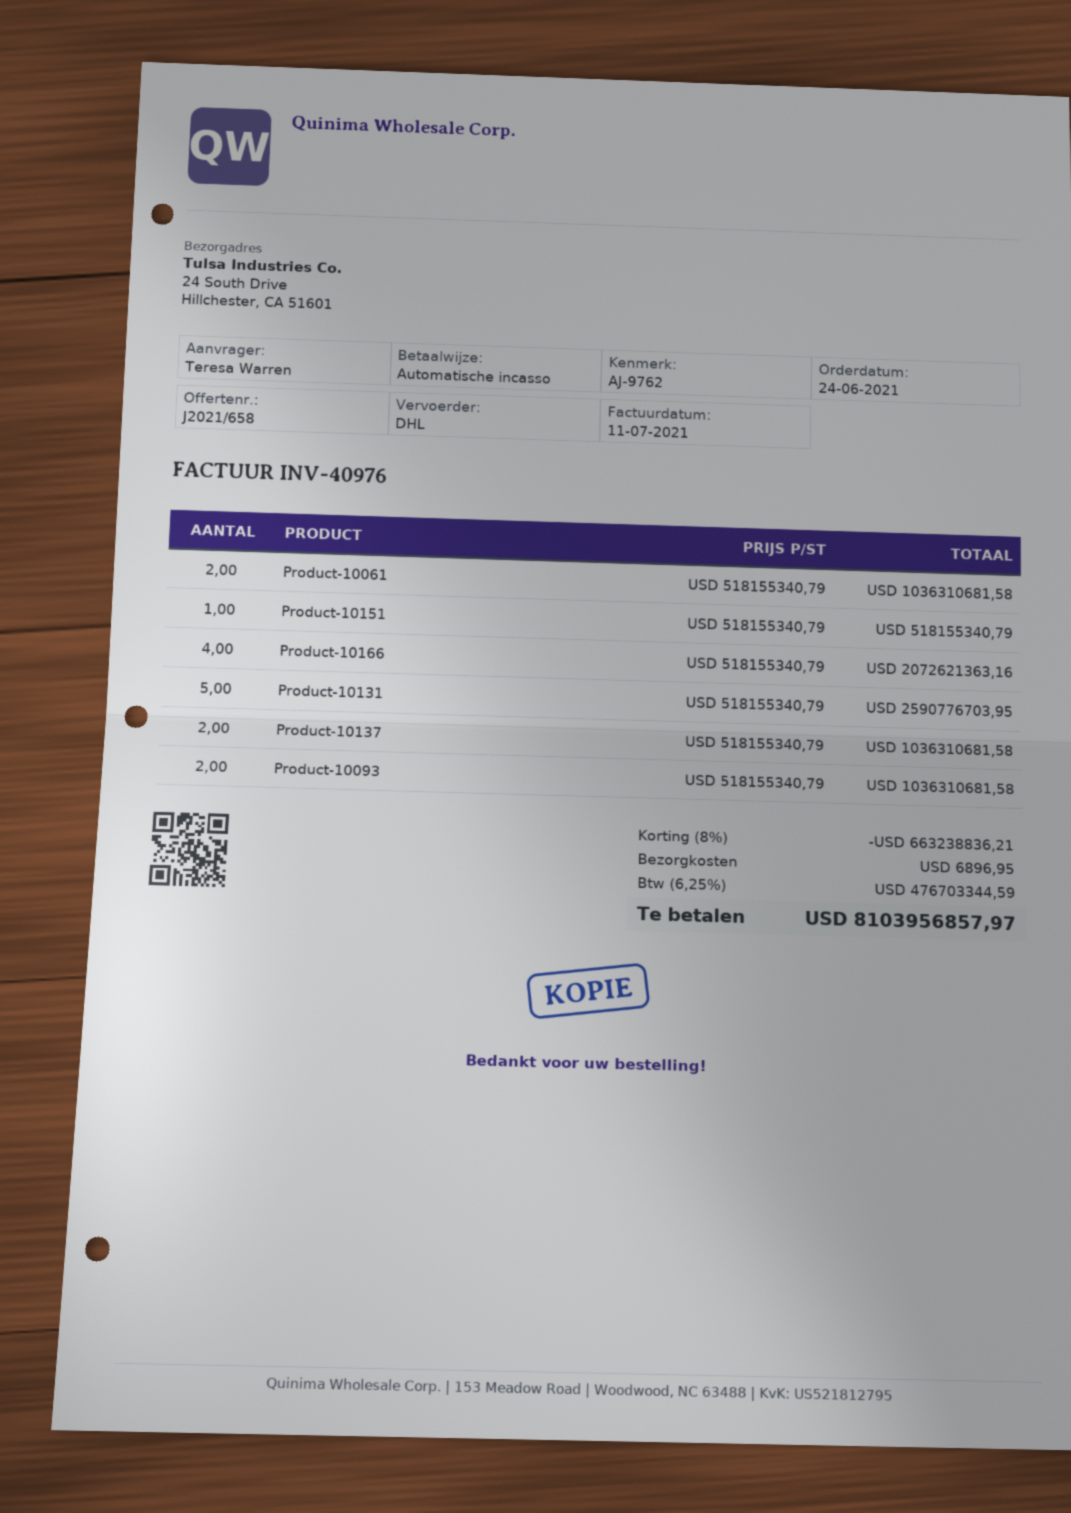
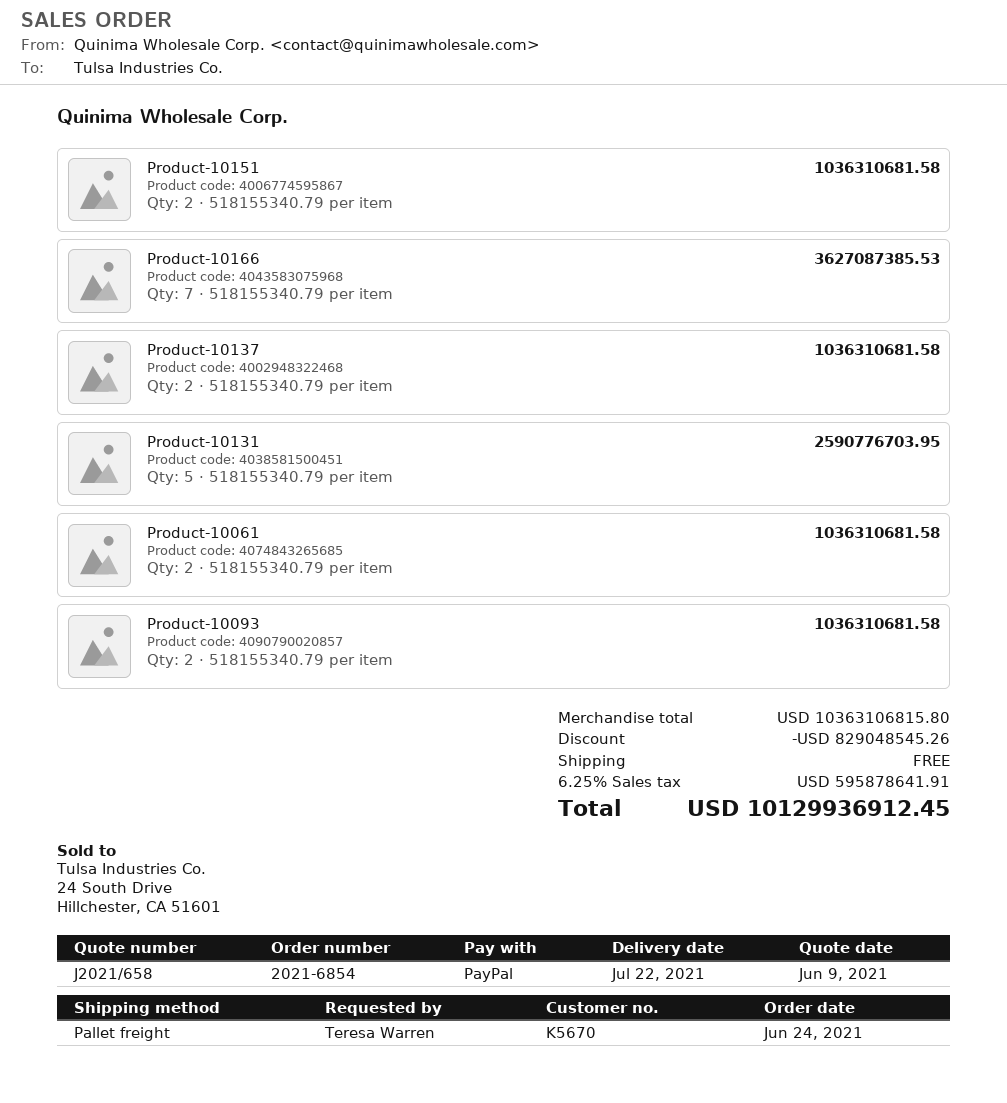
payment method: direct debit -> PayPal
shipping method: DHL -> pallet freight
Product-10151: 1 x 518155340.79 = 518155340.79 -> 2 x 518155340.79 = 1036310681.58
Product-10166: 4 x 518155340.79 = 2072621363.16 -> 7 x 518155340.79 = 3627087385.53
discount: 663238836.21 -> 829048545.26
shipping: 6896.95 -> 0.00
tax: 6.25% = 476703344.59 -> 6.25% = 595878641.91
total: 8103956857.97 -> 10129936912.45

